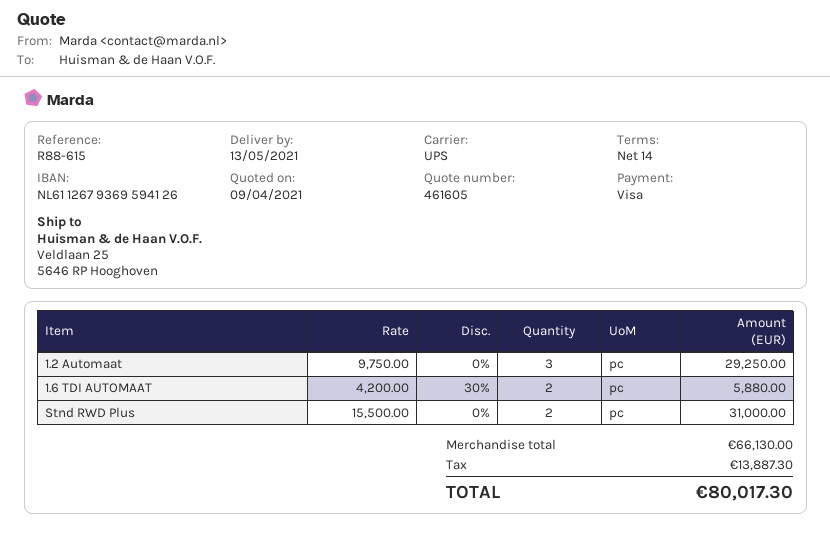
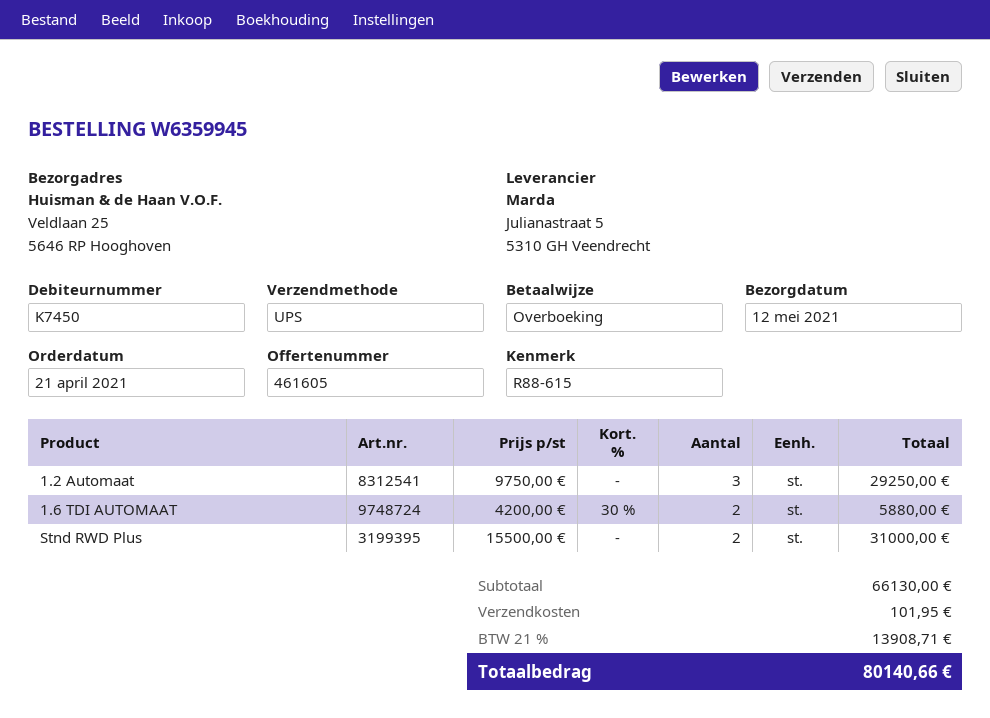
delivery date: 2021-05-13 -> 2021-05-12
payment method: Visa -> bank transfer
shipping: none -> 101.95
tax: 13887.30 -> 13908.71
total: 80017.30 -> 80140.66

